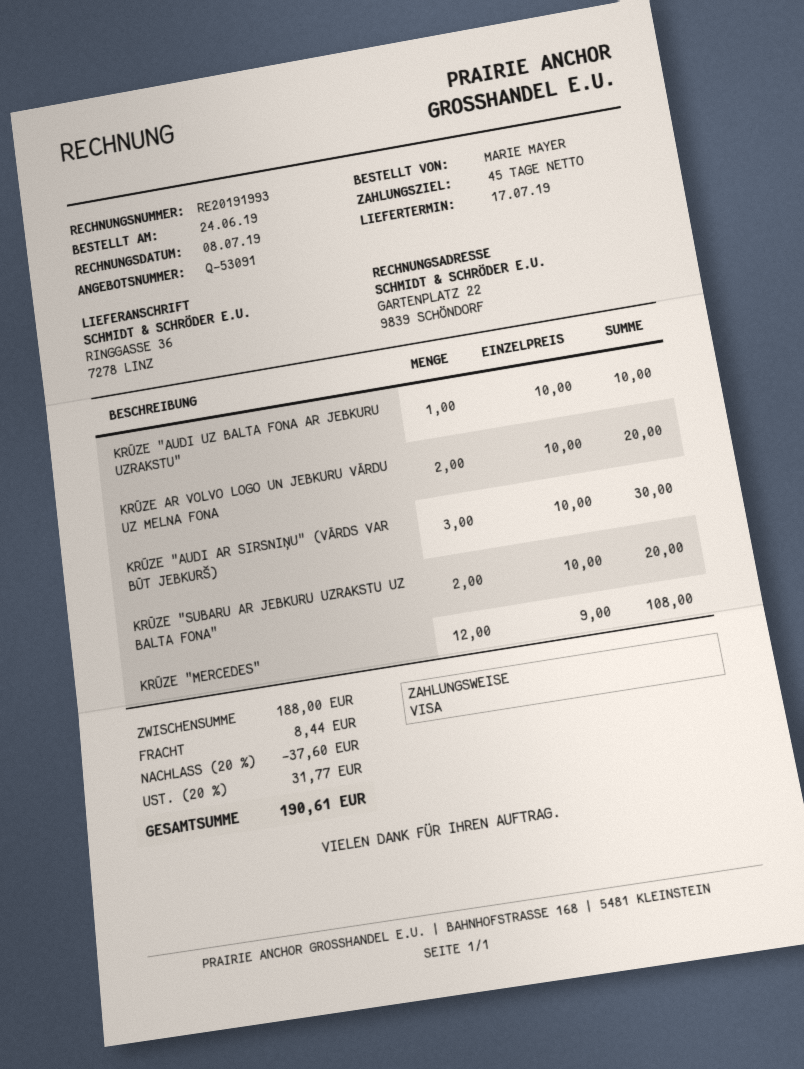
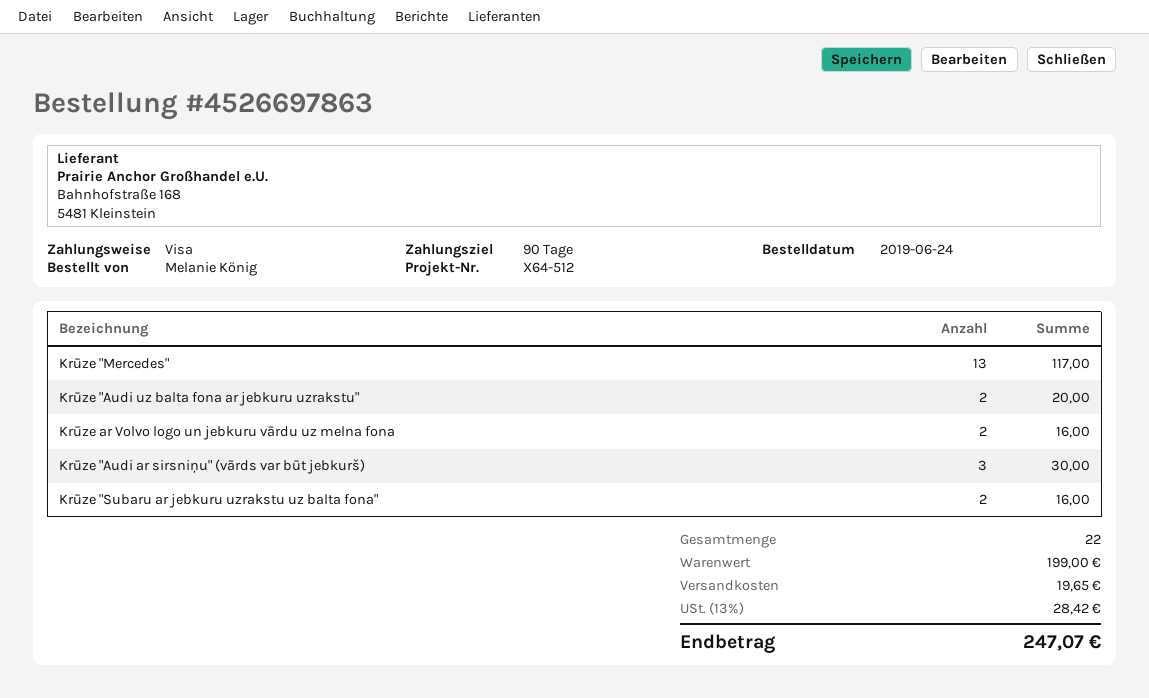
payment terms: 45 days -> 90 days
ordered by: MARIE MAYER -> Melanie König
KRŪZE "AUDI UZ BALTA FONA AR JEBKURU UZRAKSTU": 1 for 10.00 -> 2 for 20.00
KRŪZE AR VOLVO LOGO UN JEBKURU VĀRDU UZ MELNA FONA: 2 for 20.00 -> 2 for 16.00
KRŪZE "SUBARU AR JEBKURU UZRAKSTU UZ BALTA FONA": 2 for 20.00 -> 2 for 16.00
KRŪZE "MERCEDES": 12 for 108.00 -> 13 for 117.00
subtotal: 188.00 -> 199.00
discount: 20% = 37.60 -> none
shipping: 8.44 -> 19.65
tax: 20% = 31.77 -> 13% = 28.42
total: 190.61 -> 247.07

